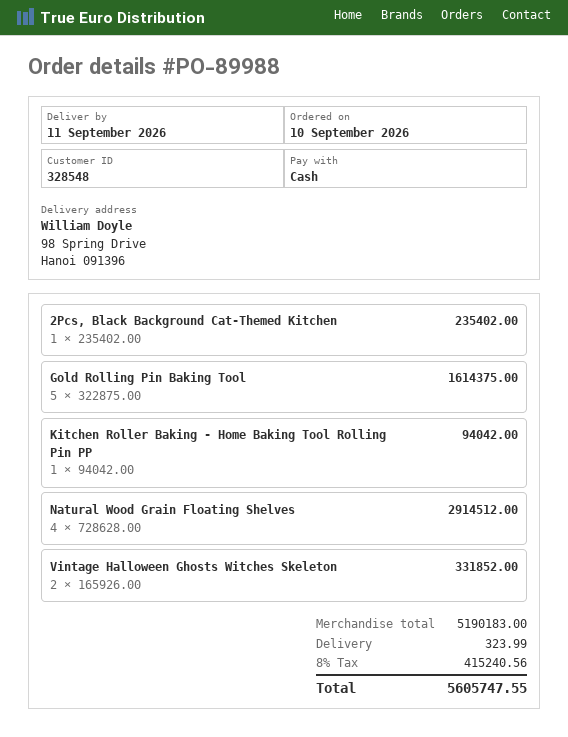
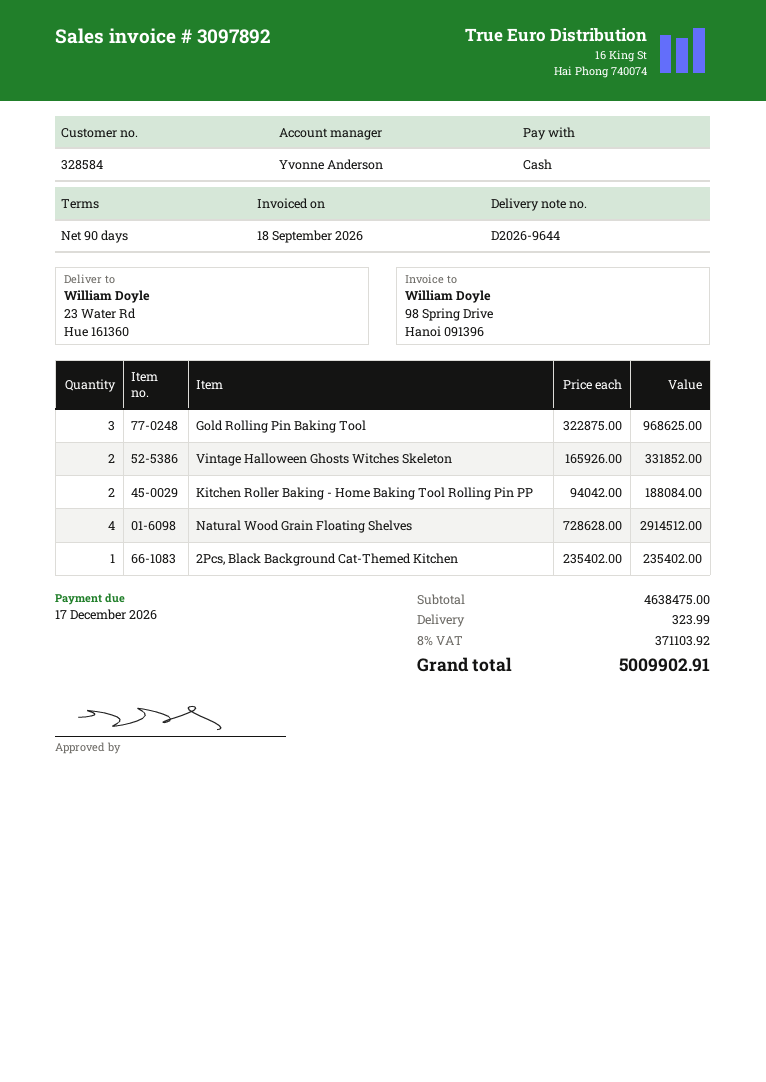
customer number: 328548 -> 328584
ship to: 98 Spring Drive, Hanoi 091396 -> 23 Water Rd, Hue 161360
Gold Rolling Pin Baking Tool: 5 x 322875.00 = 1614375.00 -> 3 x 322875.00 = 968625.00
Kitchen Roller Baking - Home Baking Tool Rolling Pin PP: 1 x 94042.00 = 94042.00 -> 2 x 94042.00 = 188084.00
subtotal: 5190183.00 -> 4638475.00
tax: 8% = 415240.56 -> 8% = 371103.92
total: 5605747.55 -> 5009902.91

